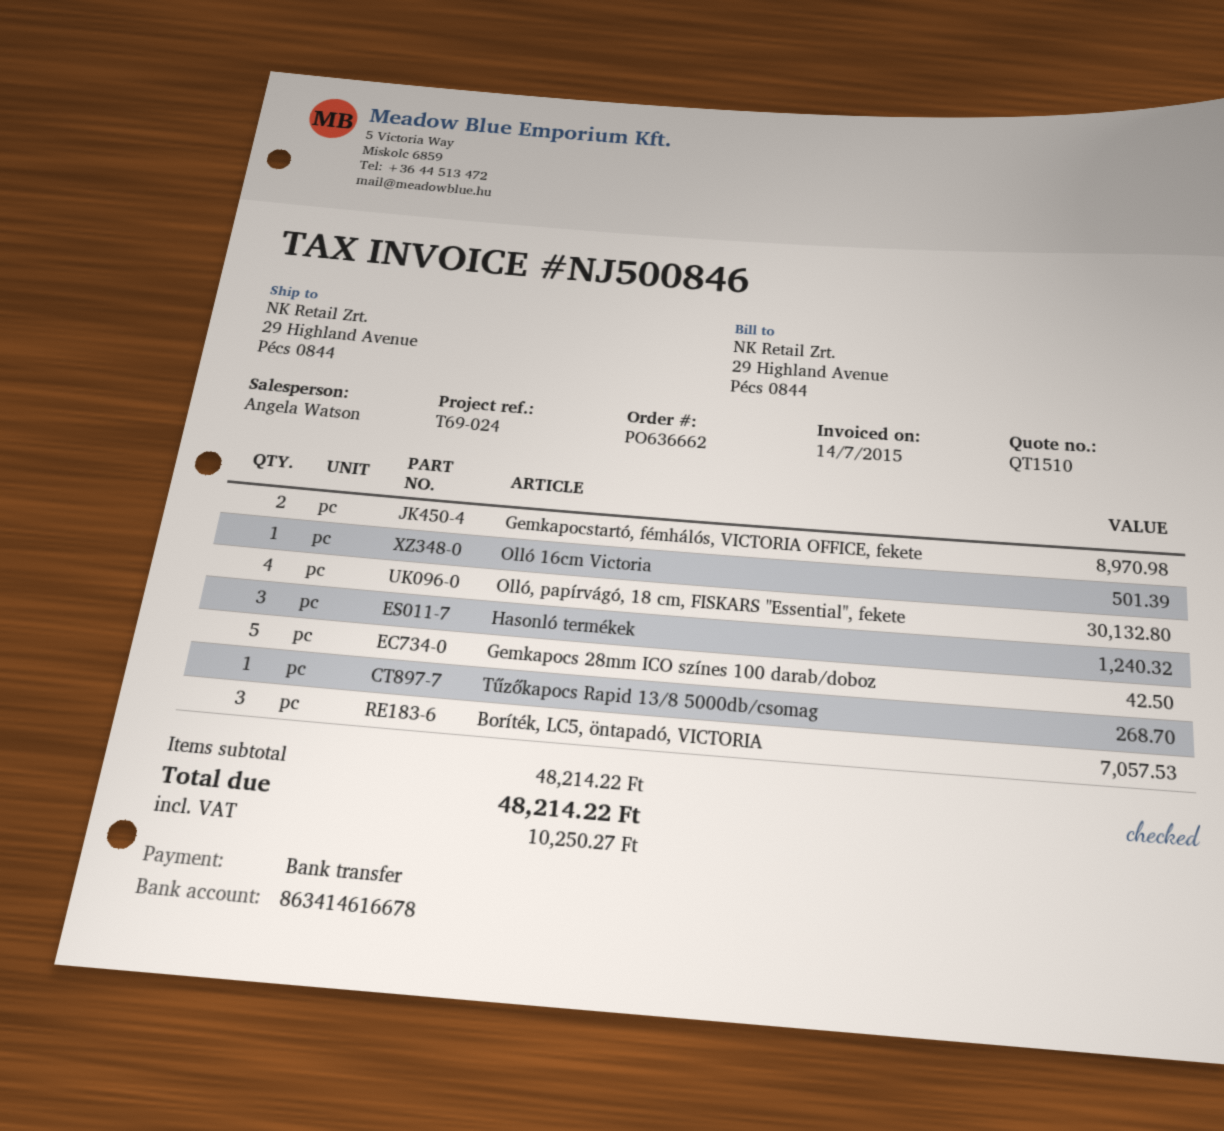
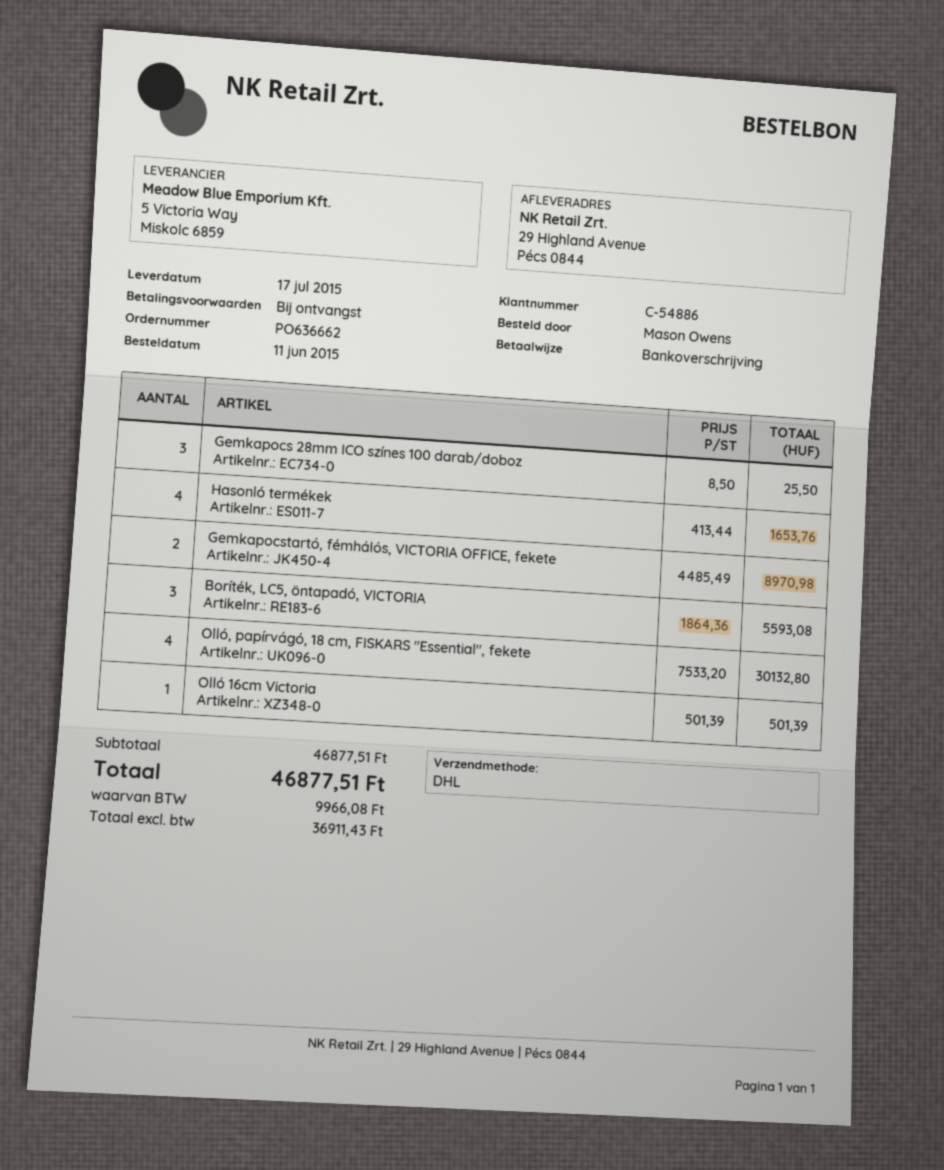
Hasonló termékek: 3 for 1240.32 -> 4 for 1653.76
Gemkapocs 28mm ICO színes 100 darab/doboz: 5 for 42.50 -> 3 for 25.50
Tűzőkapocs Rapid 13/8 5000db/csomag: 1 for 268.70 -> none
Boríték, LC5, öntapadó, VICTORIA: 3 for 7057.53 -> 3 for 5593.08
subtotal: 48214.22 -> 46877.51
tax: 10250.27 -> 9966.08
total: 48214.22 -> 46877.51

